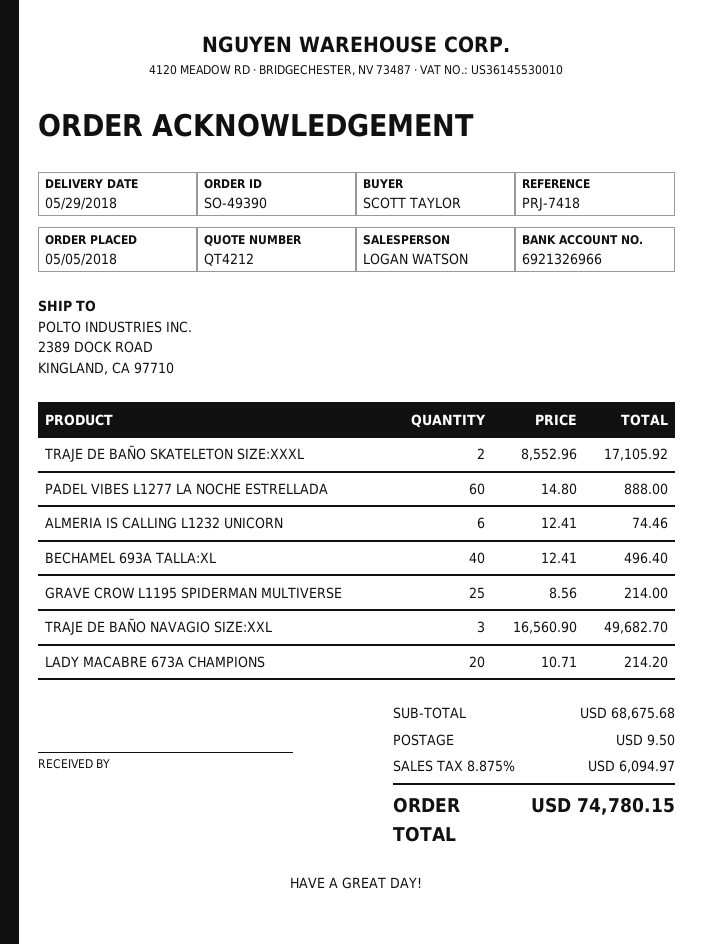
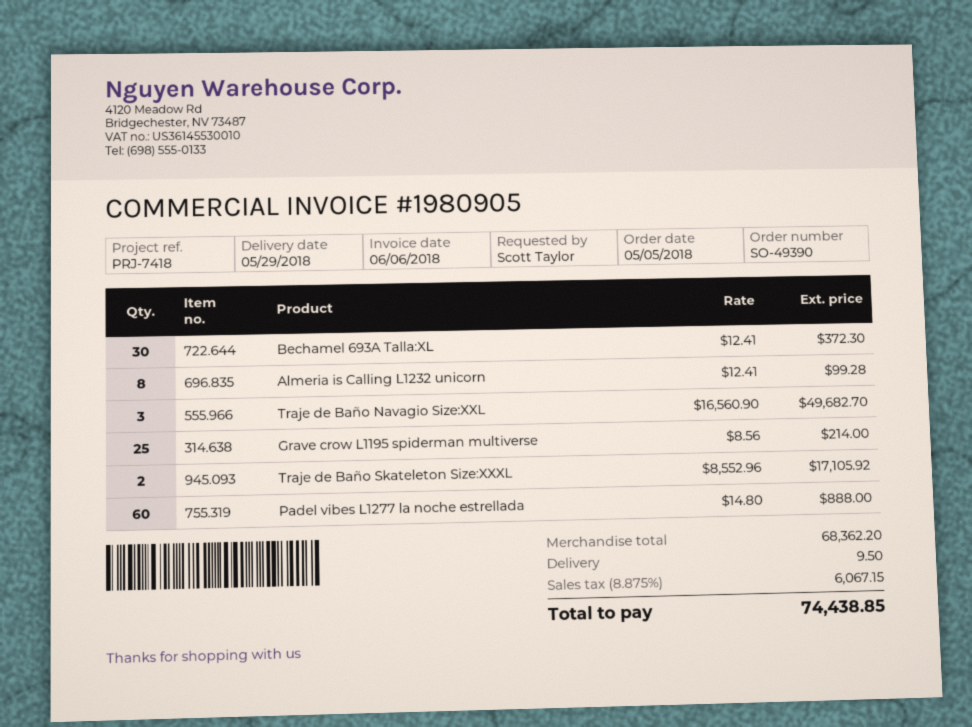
ALMERIA IS CALLING L1232 UNICORN: 6 x 12.41 = 74.46 -> 8 x 12.41 = 99.28
BECHAMEL 693A TALLA:XL: 40 x 12.41 = 496.40 -> 30 x 12.41 = 372.30
LADY MACABRE 673A CHAMPIONS: 20 x 10.71 = 214.20 -> none
subtotal: 68675.68 -> 68362.20
tax: 8.875% = 6094.97 -> 8.875% = 6067.15
total: 74780.15 -> 74438.85

